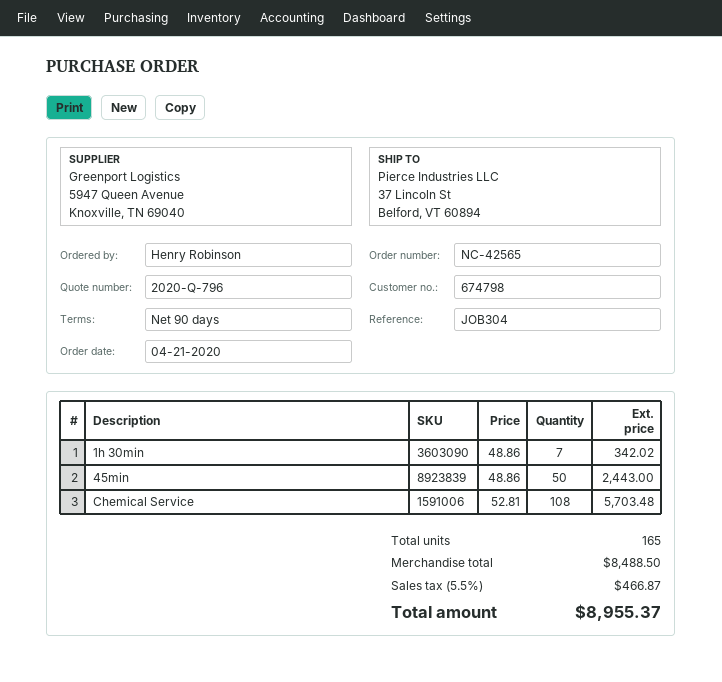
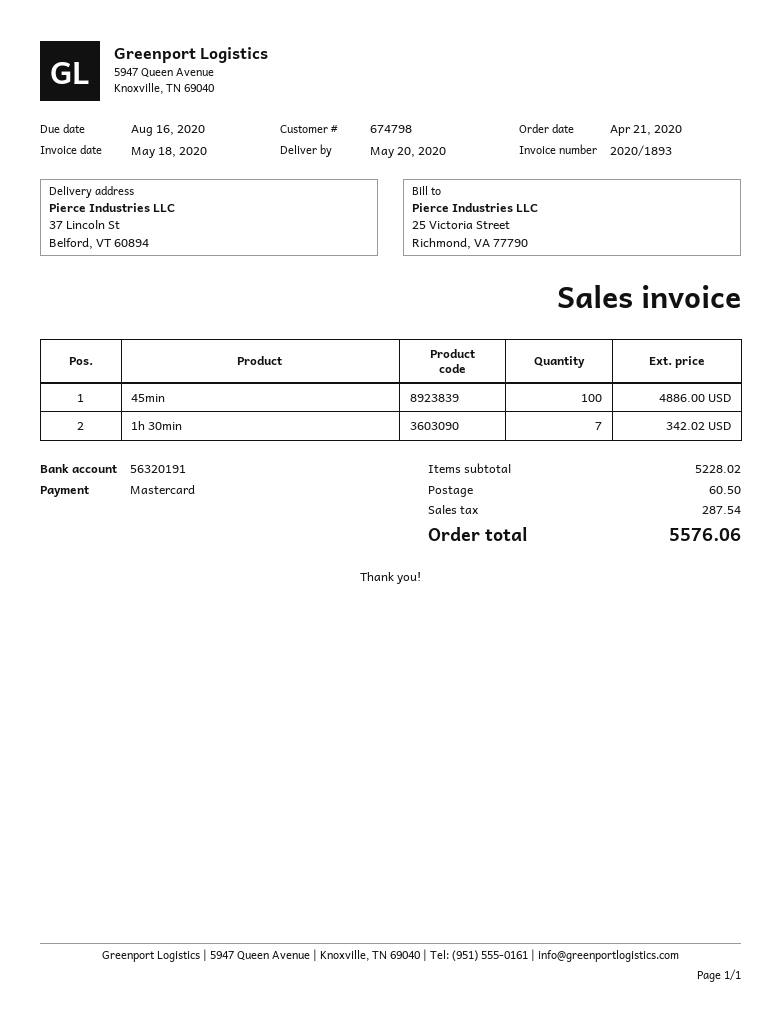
45min: 50 for 2443.00 -> 100 for 4886.00
Chemical Service: 108 for 5703.48 -> none
subtotal: 8488.50 -> 5228.02
shipping: none -> 60.50
tax: 466.87 -> 287.54
total: 8955.37 -> 5576.06

